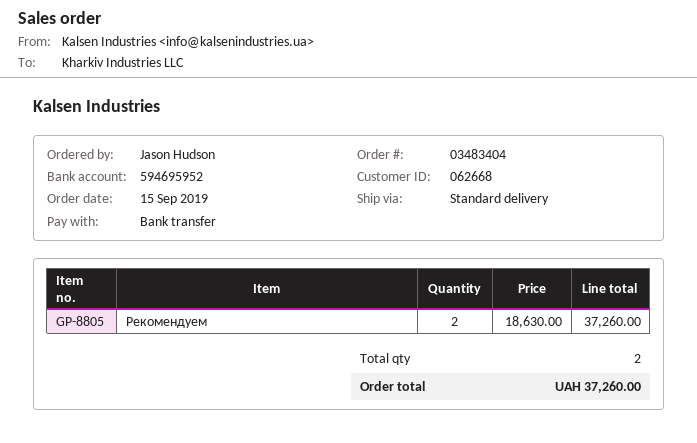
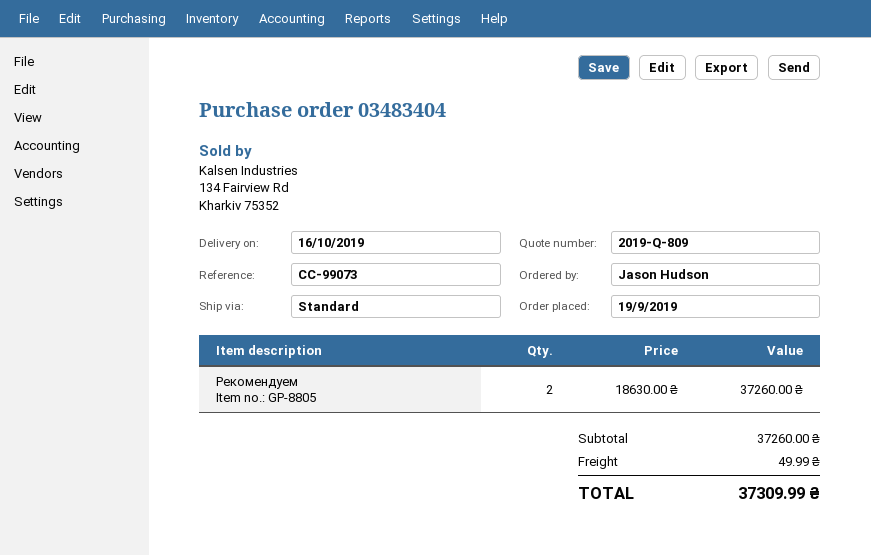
order date: 2019-09-15 -> 2019-09-19
shipping: none -> 49.99
total: 37260.00 -> 37309.99

